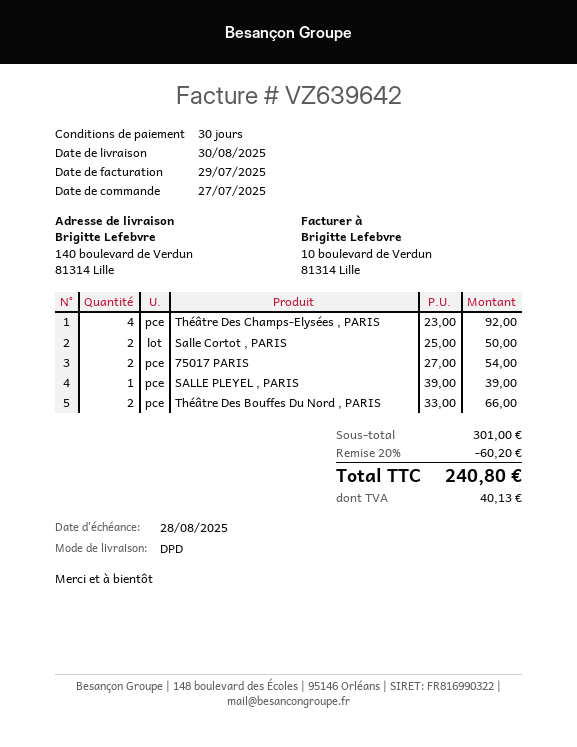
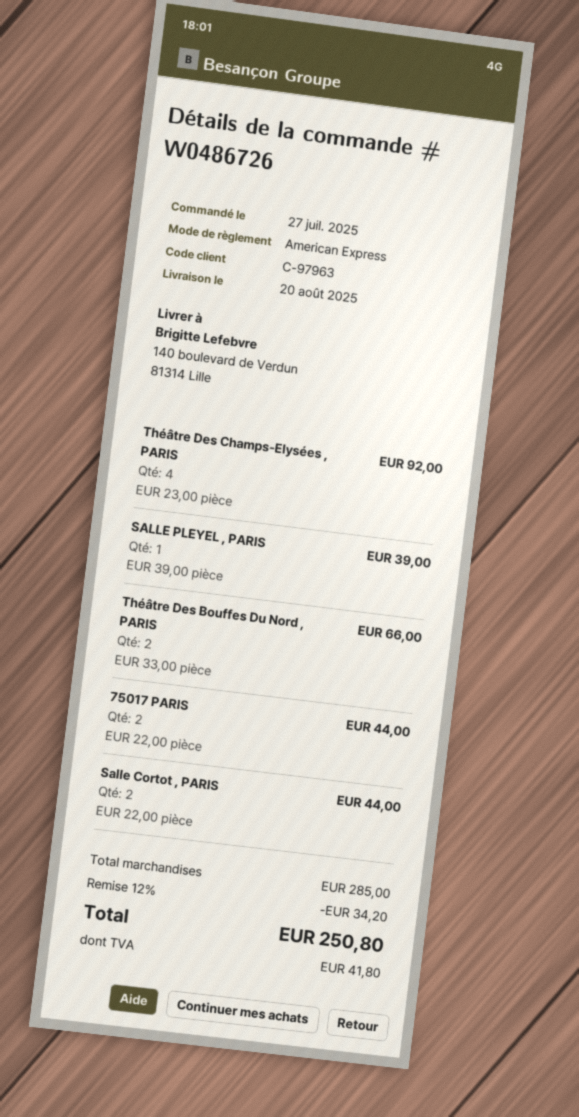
delivery date: 2025-08-30 -> 2025-08-20
Salle Cortot , PARIS: 2 x 25.00 = 50.00 -> 2 x 22.00 = 44.00
75017 PARIS: 2 x 27.00 = 54.00 -> 2 x 22.00 = 44.00
subtotal: 301.00 -> 285.00
discount: 20% = 60.20 -> 12% = 34.20
tax: 40.13 -> 41.80
total: 240.80 -> 250.80

